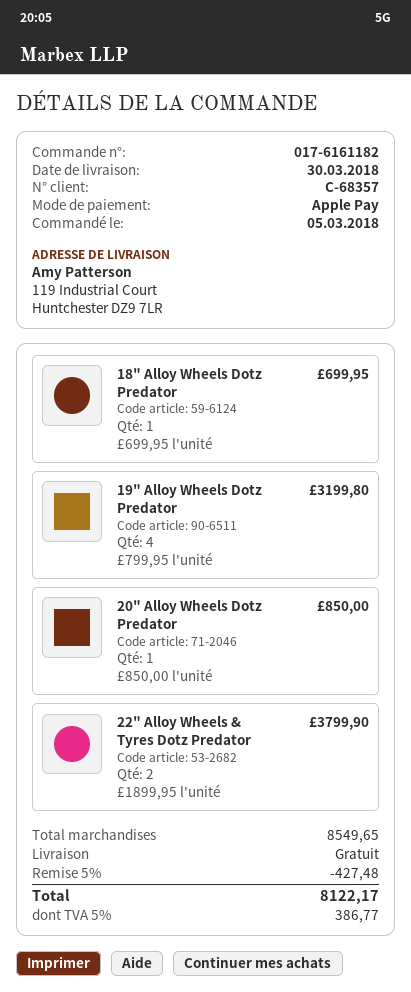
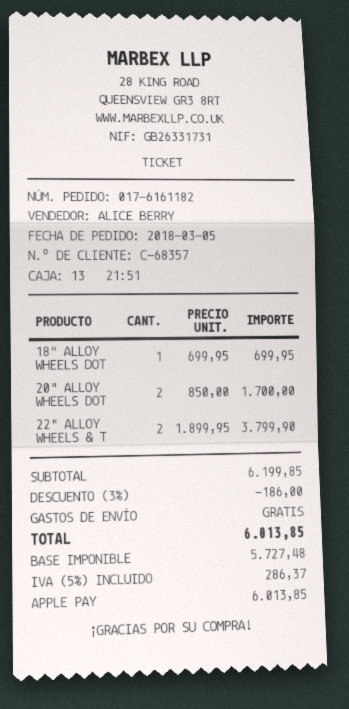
19" Alloy Wheels Dotz Predator: 4 x 799.95 = 3199.80 -> none
20" Alloy Wheels Dotz Predator: 1 x 850.00 = 850.00 -> 2 x 850.00 = 1700.00
subtotal: 8549.65 -> 6199.85
discount: 5% = 427.48 -> 3% = 186.00
tax: 5% = 386.77 -> 5% = 286.37
total: 8122.17 -> 6013.85

